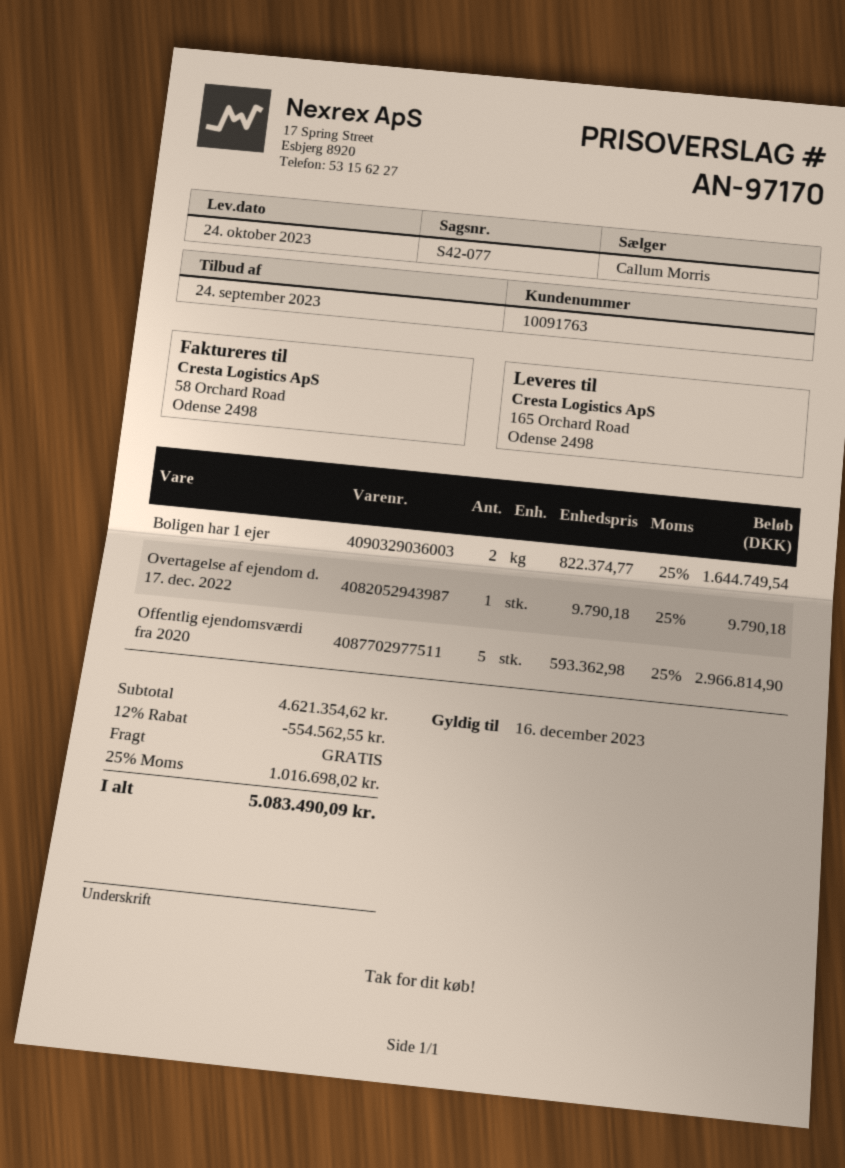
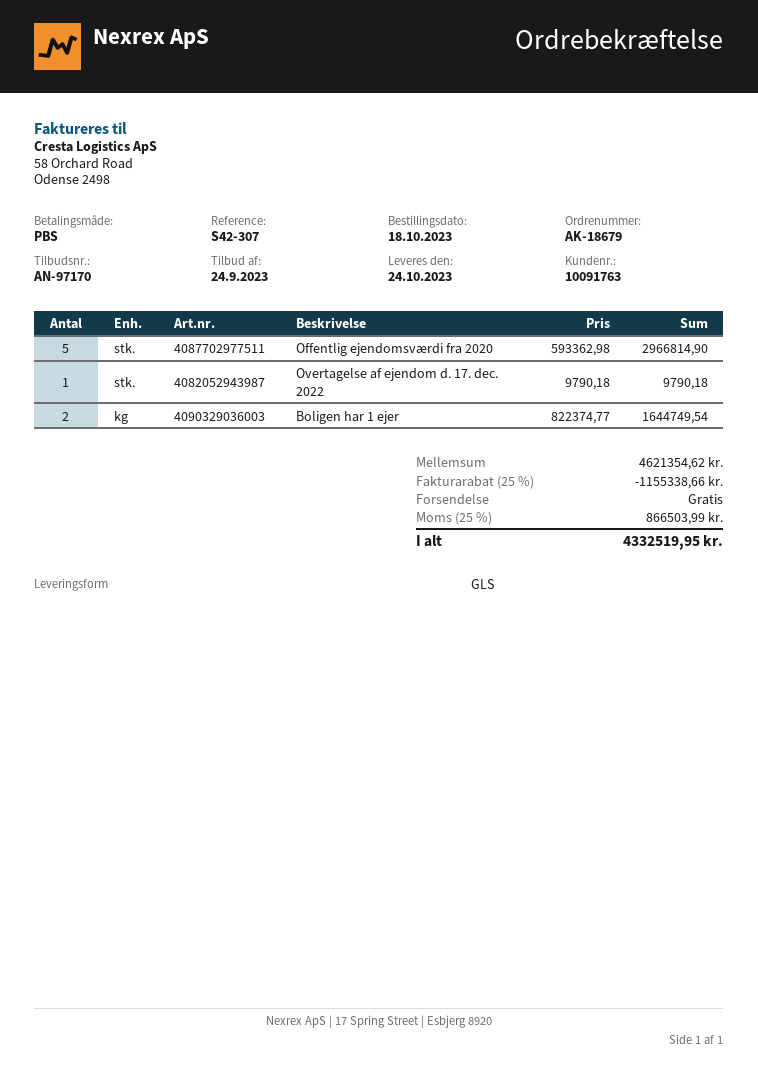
reference: S42-077 -> S42-307
discount: 12% = 554562.55 -> 25% = 1155338.66
tax: 25% = 1016698.02 -> 25% = 866503.99
total: 5083490.09 -> 4332519.95

